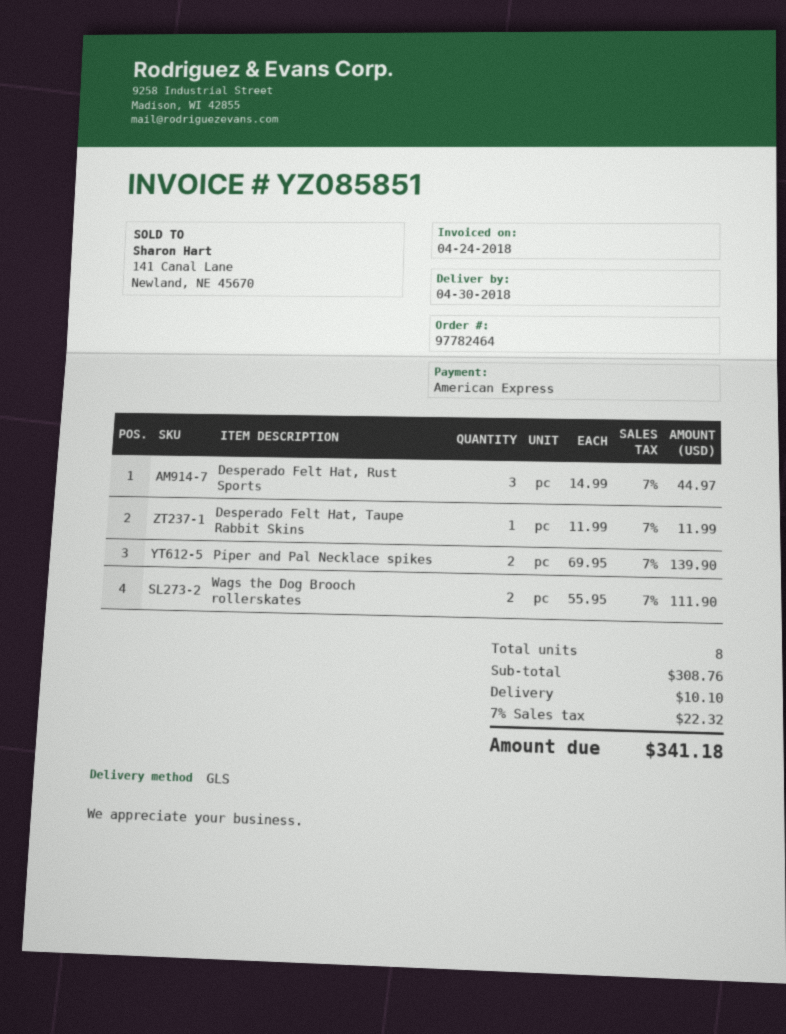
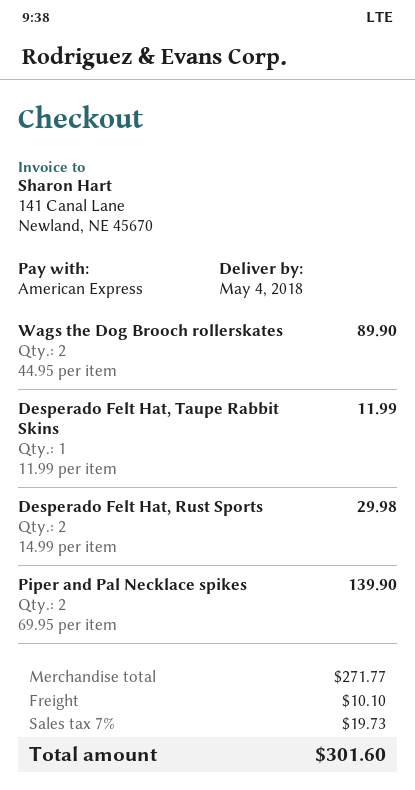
delivery date: 2018-04-30 -> 2018-05-04
Desperado Felt Hat, Rust Sports: 3 x 14.99 = 44.97 -> 2 x 14.99 = 29.98
Wags the Dog Brooch rollerskates: 2 x 55.95 = 111.90 -> 2 x 44.95 = 89.90
subtotal: 308.76 -> 271.77
tax: 7% = 22.32 -> 7% = 19.73
total: 341.18 -> 301.60

